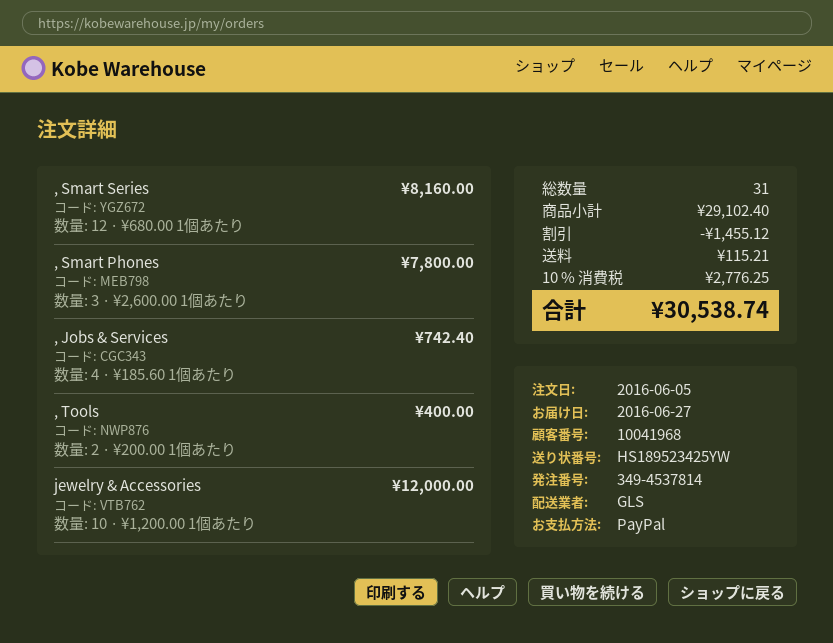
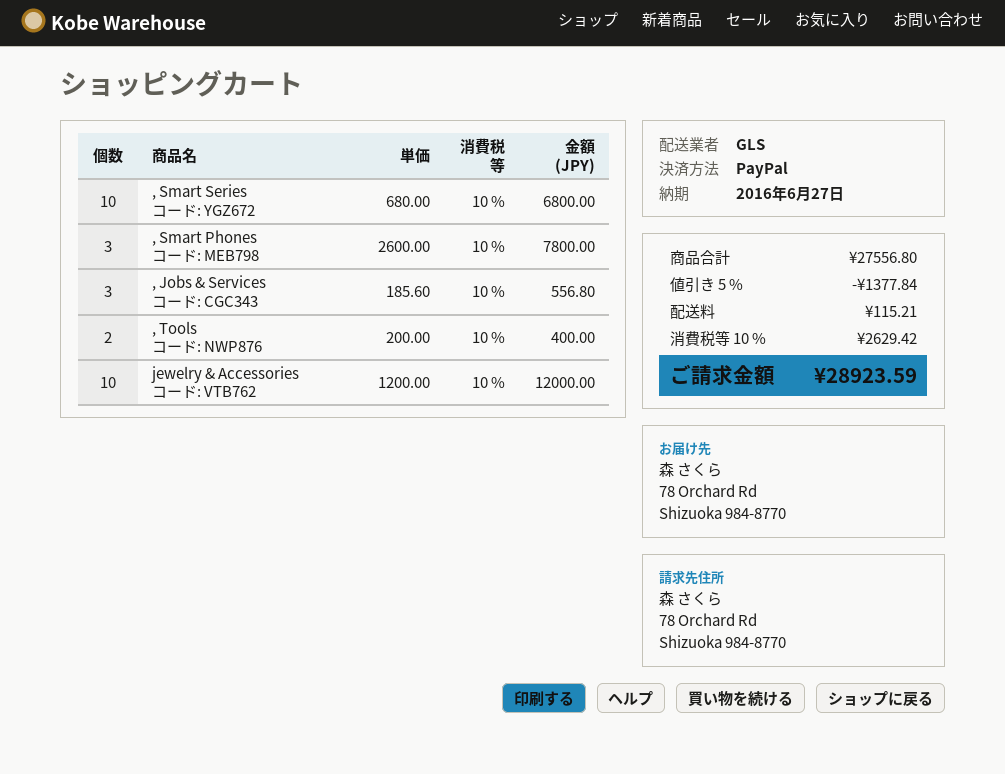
, Smart Series: 12 x 680.00 = 8160.00 -> 10 x 680.00 = 6800.00
, Jobs & Services: 4 x 185.60 = 742.40 -> 3 x 185.60 = 556.80
subtotal: 29102.40 -> 27556.80
discount: 1455.12 -> 1377.84
tax: 10% = 2776.25 -> 10% = 2629.42
total: 30538.74 -> 28923.59

